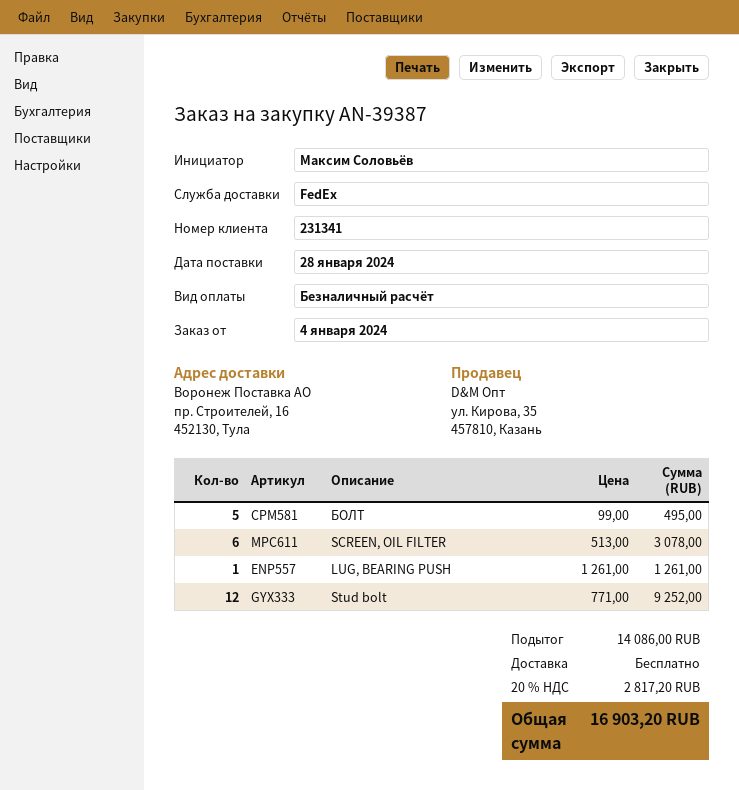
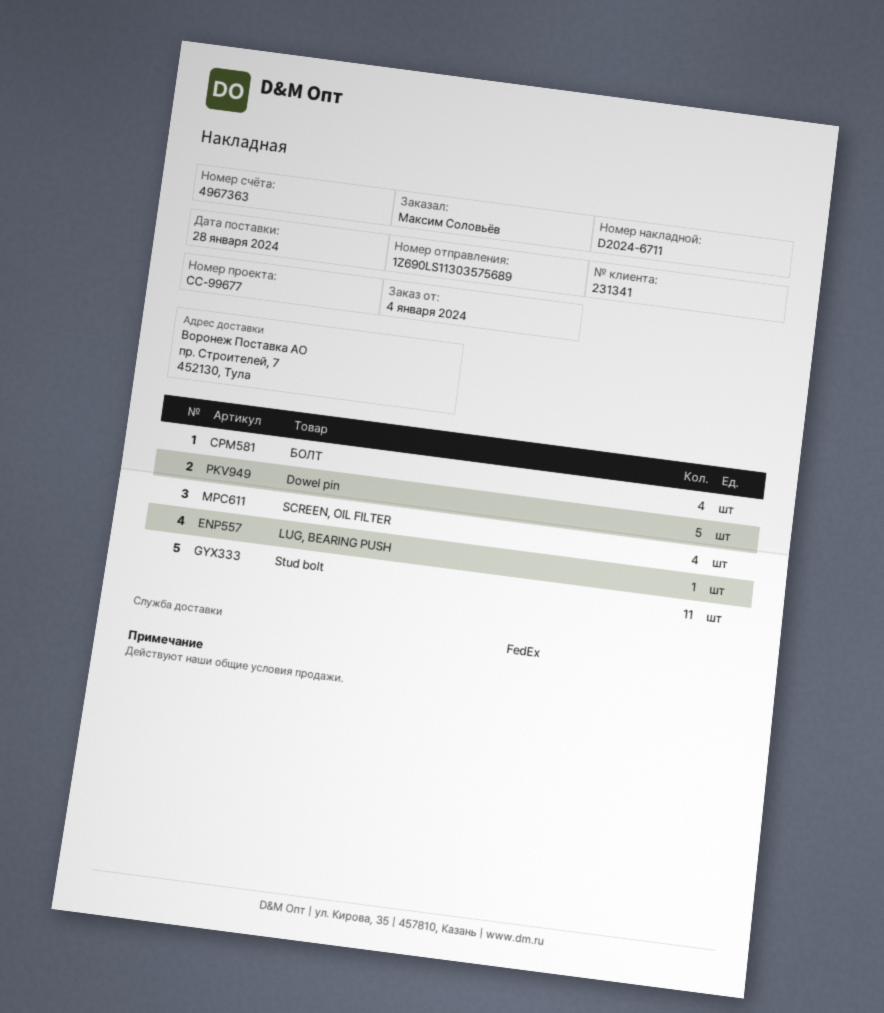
ship to: пр. Строителей, 16, 452130, Тула -> пр. Строителей, 7, 452130, Тула
БОЛТ: 5 -> 4
SCREEN, OIL FILTER: 6 -> 4
Stud bolt: 12 -> 11
Dowel pin: none -> 5

